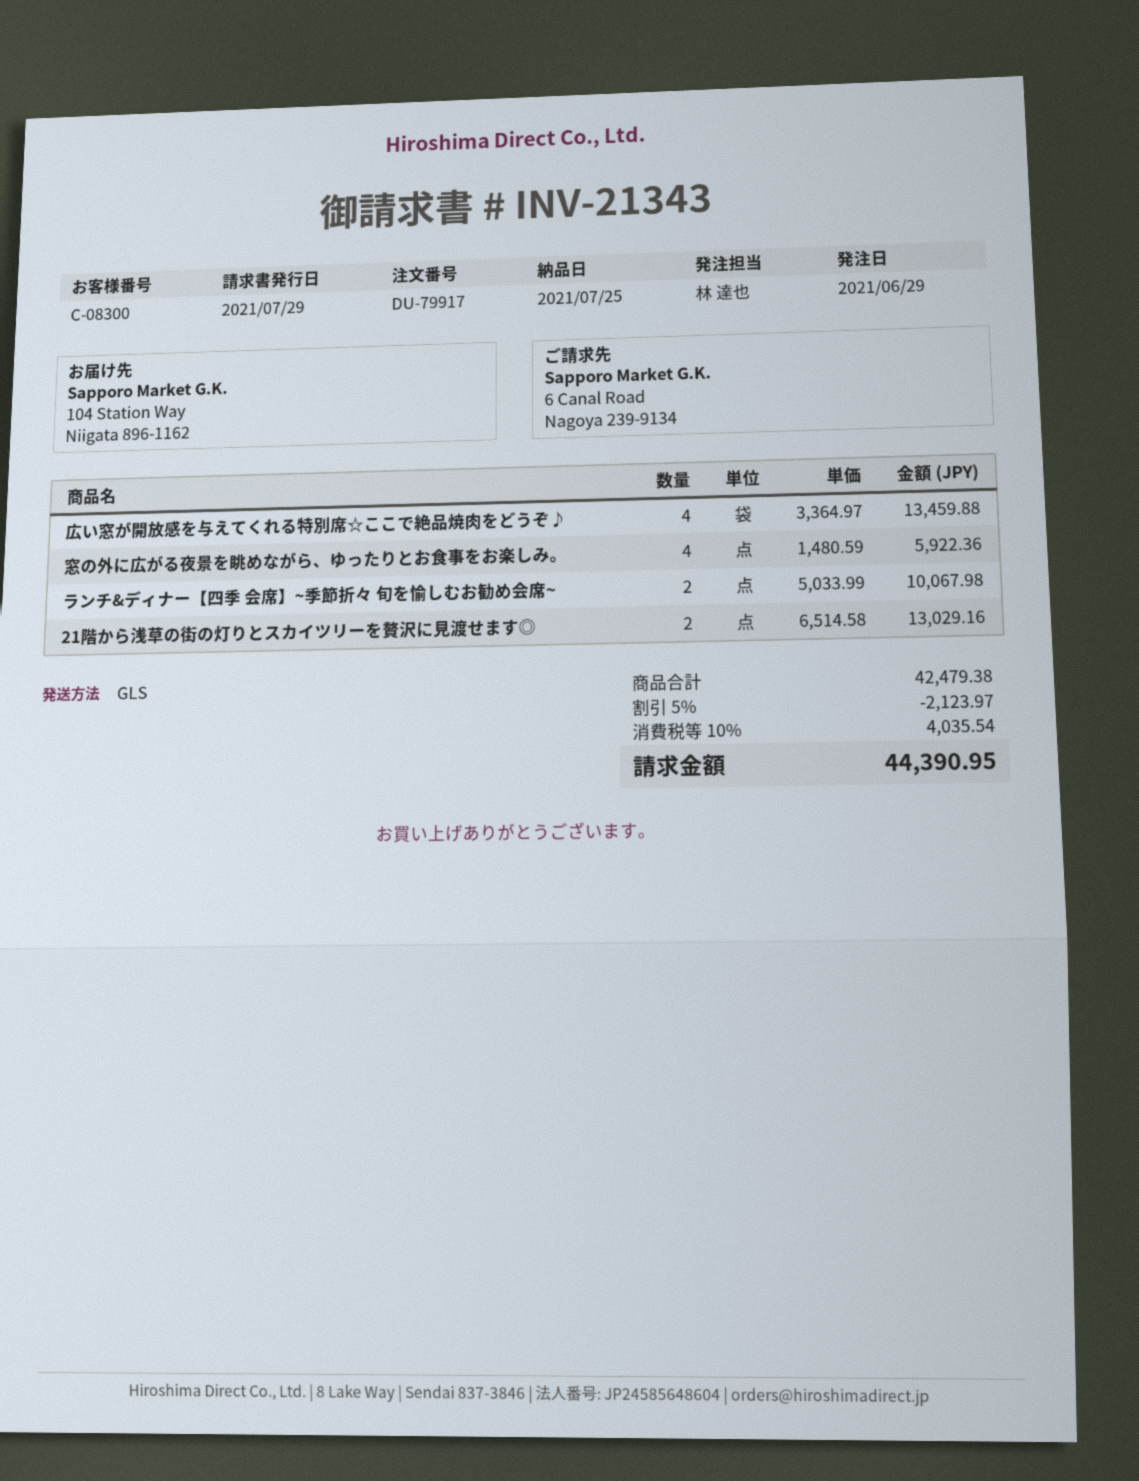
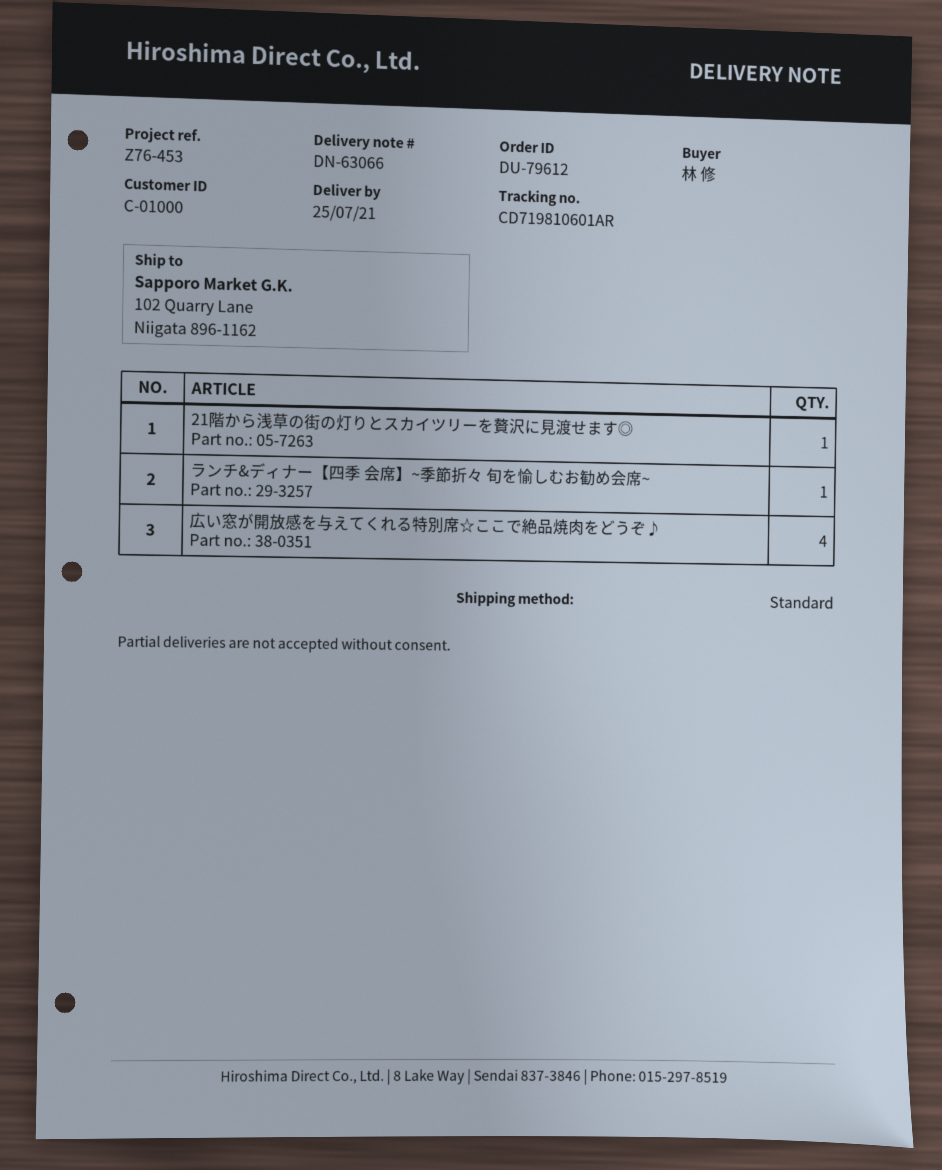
order number: DU-79917 -> DU-79612
customer number: C-08300 -> C-01000
ordered by: 林 達也 -> 林 修
shipping method: GLS -> standard
ship to: 104 Station Way, Niigata 896-1162 -> 102 Quarry Lane, Niigata 896-1162
窓の外に広がる夜景を眺めながら、ゆったりとお食事をお楽しみ。: 4 -> none
ランチ&ディナー【四季 会席】~季節折々 旬を愉しむお勧め会席~: 2 -> 1
21階から浅草の街の灯りとスカイツリーを贅沢に見渡せます◎: 2 -> 1

